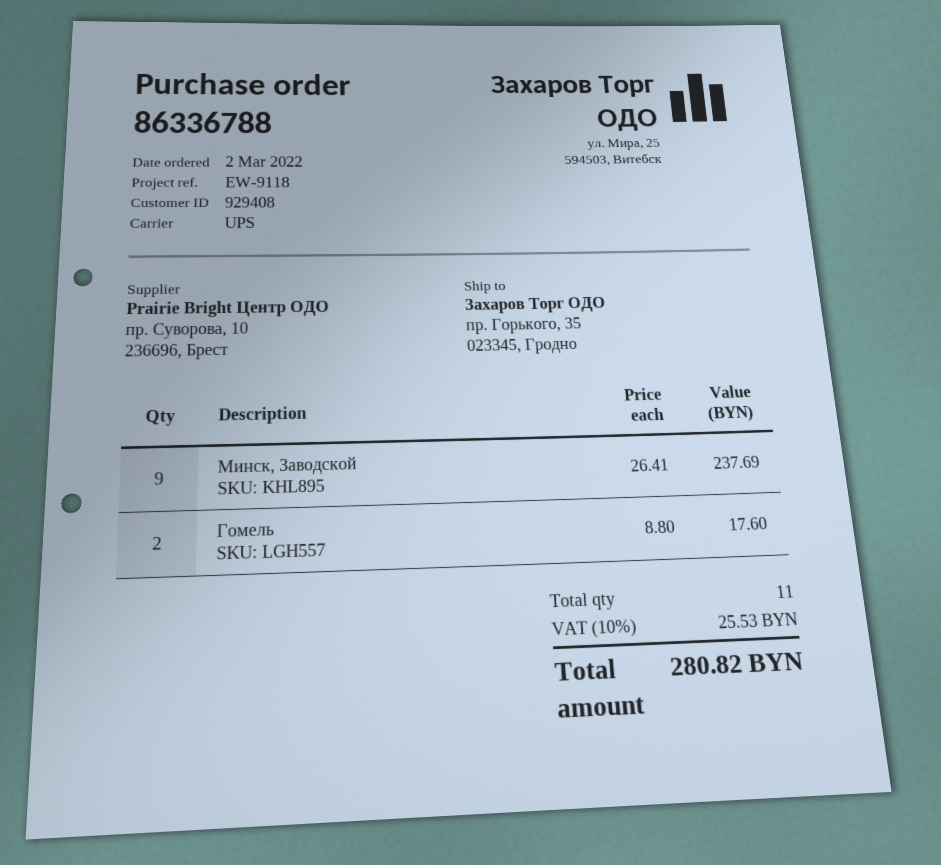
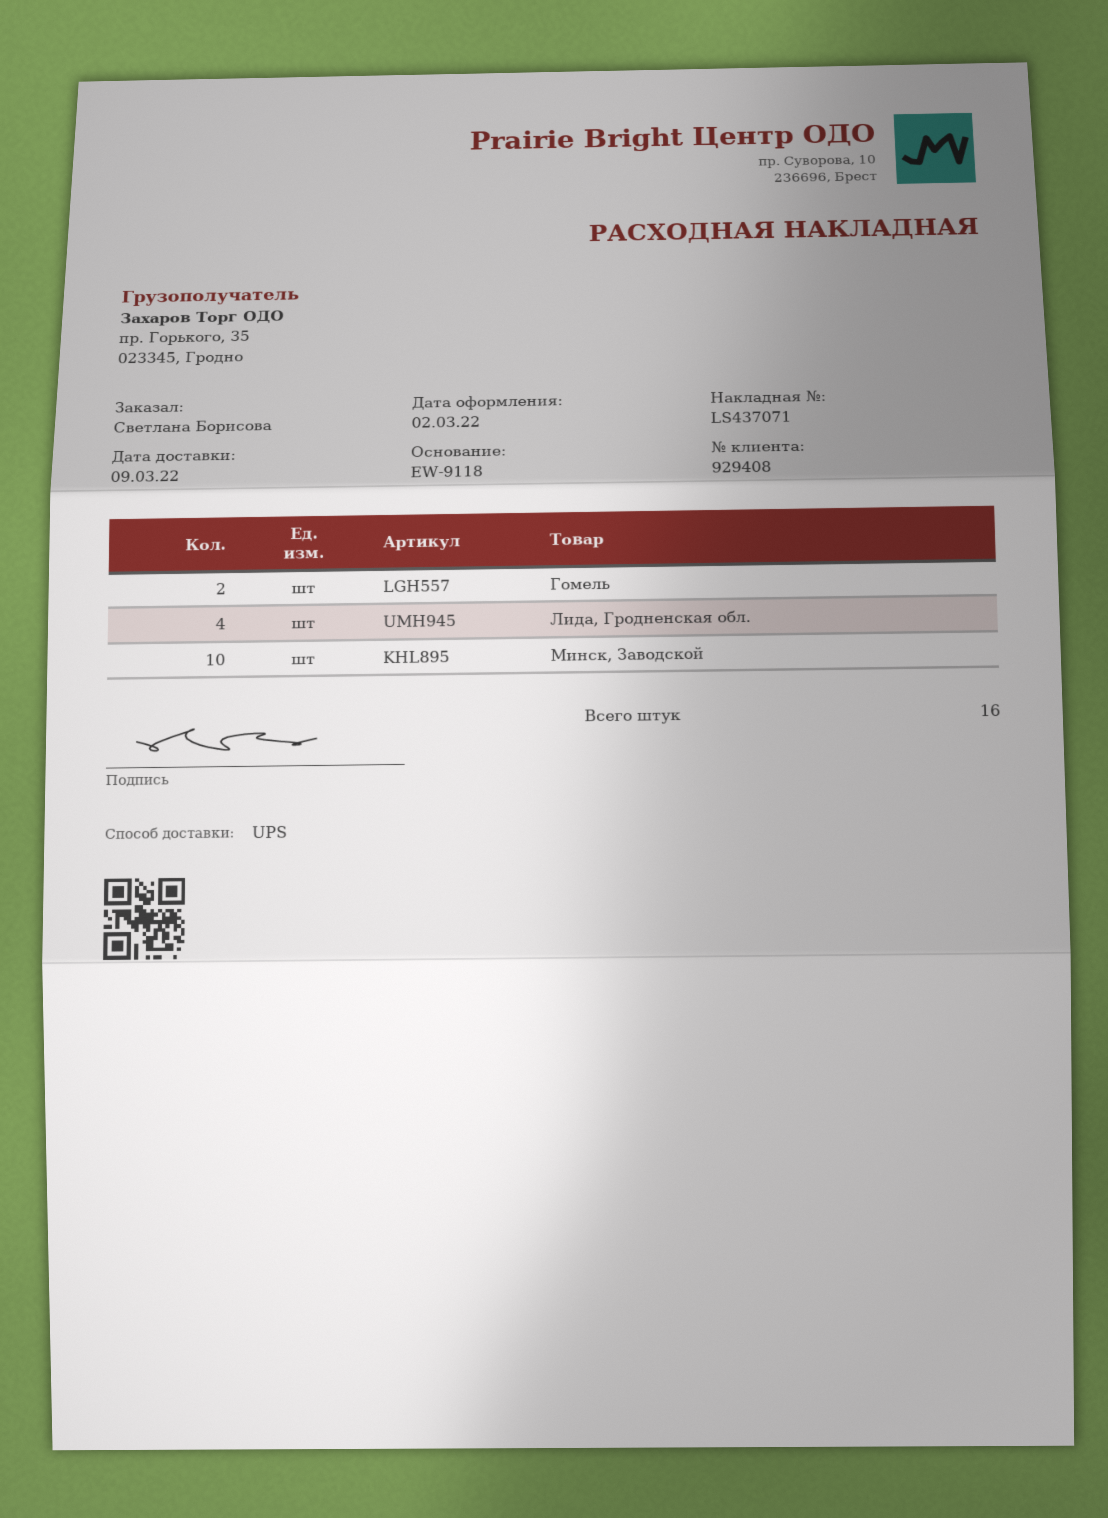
Минск, Заводской: 9 -> 10
Лида, Гродненская обл.: none -> 4
total quantity: 11 -> 16

